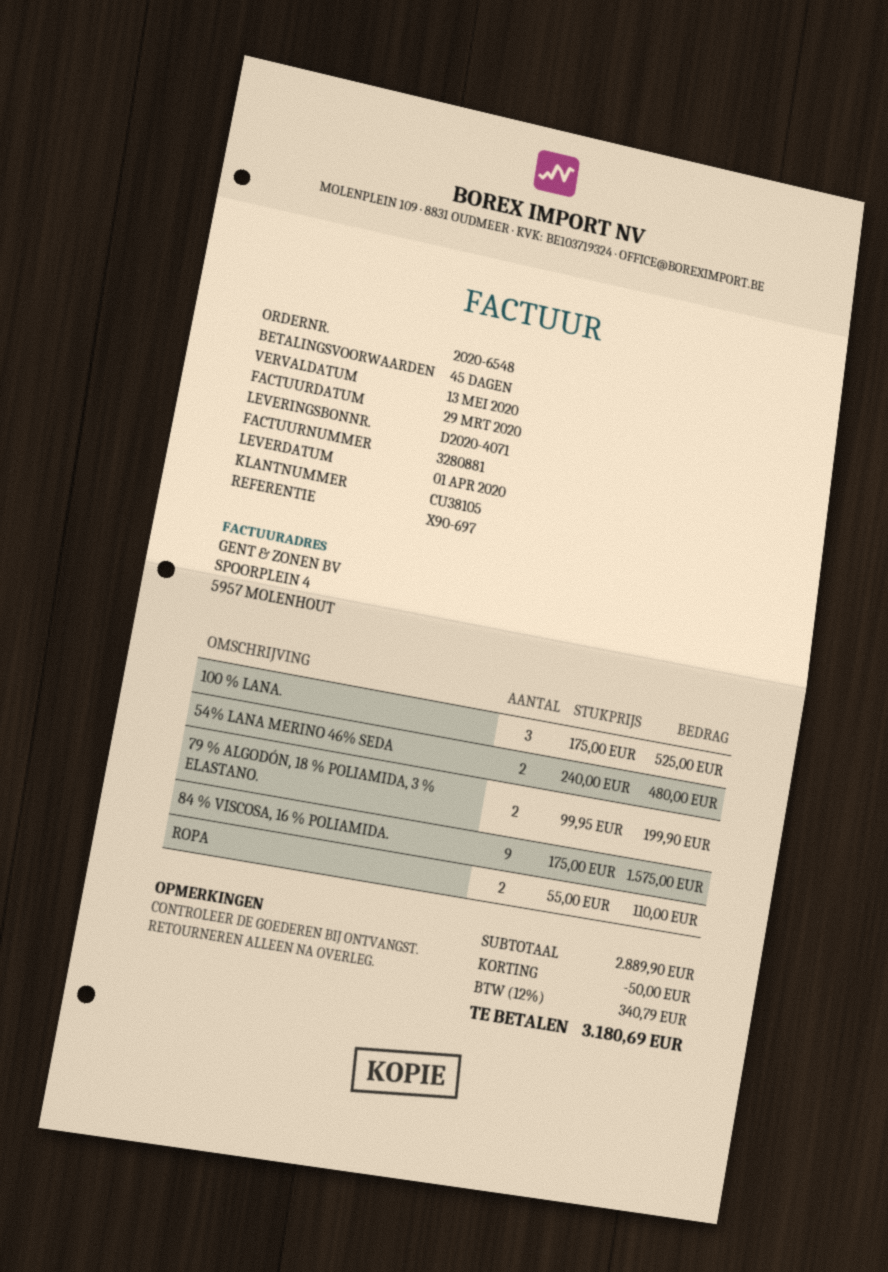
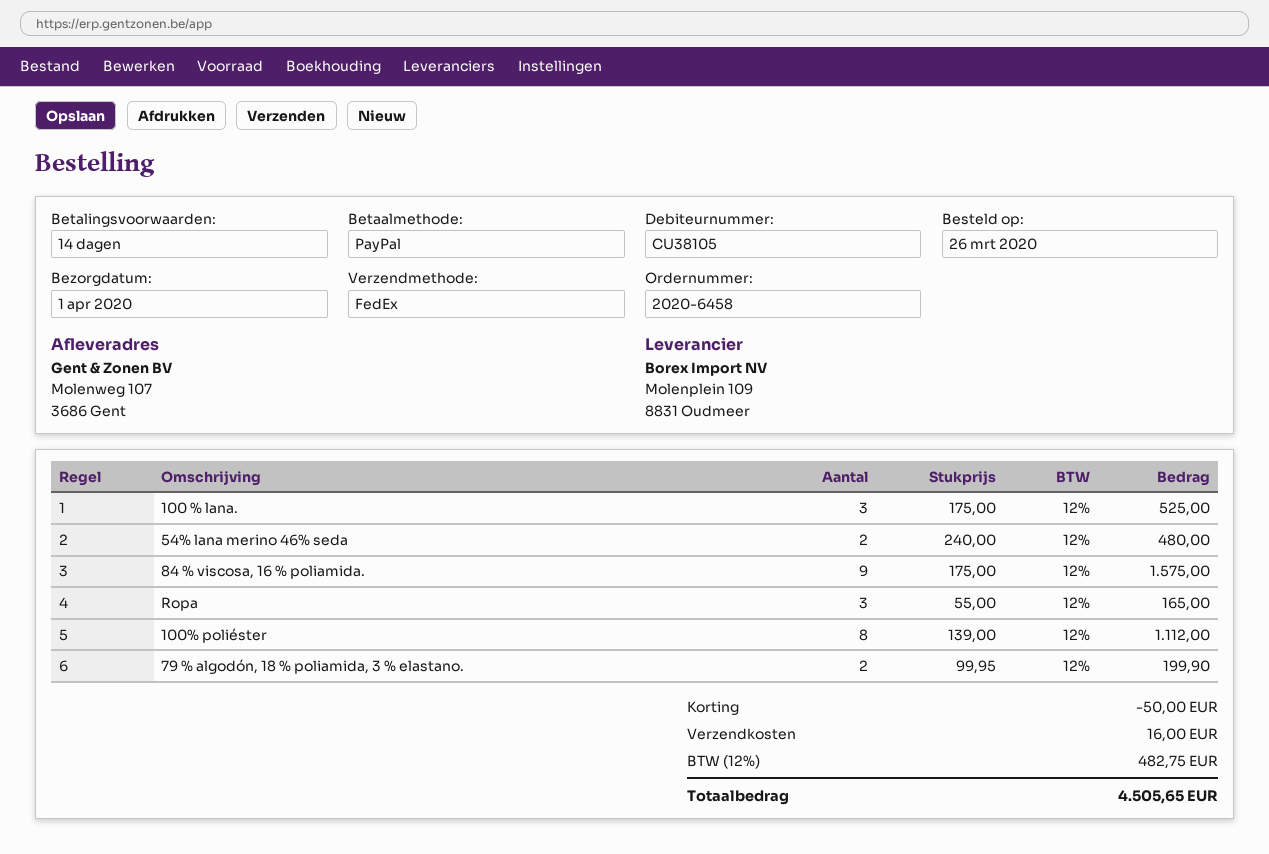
order number: 2020-6548 -> 2020-6458
payment terms: 45 days -> 14 days
ROPA: 2 x 55.00 = 110.00 -> 3 x 55.00 = 165.00
100% poliéster: none -> 8 x 139.00 = 1112.00
shipping: none -> 16.00
tax: 12% = 340.79 -> 12% = 482.75
total: 3180.69 -> 4505.65

